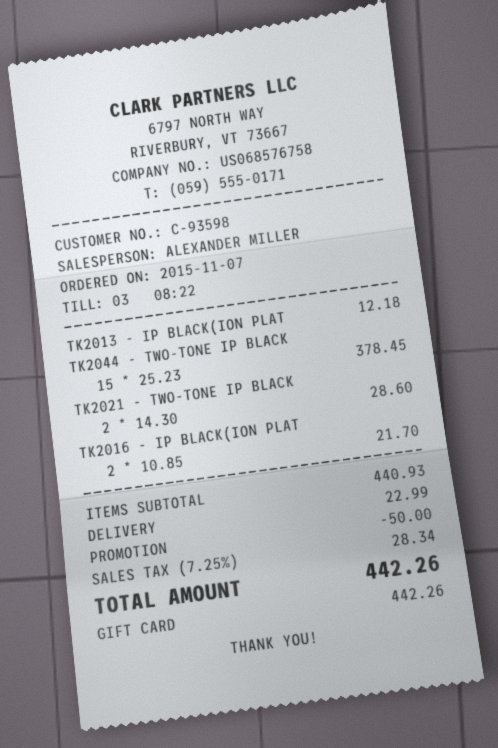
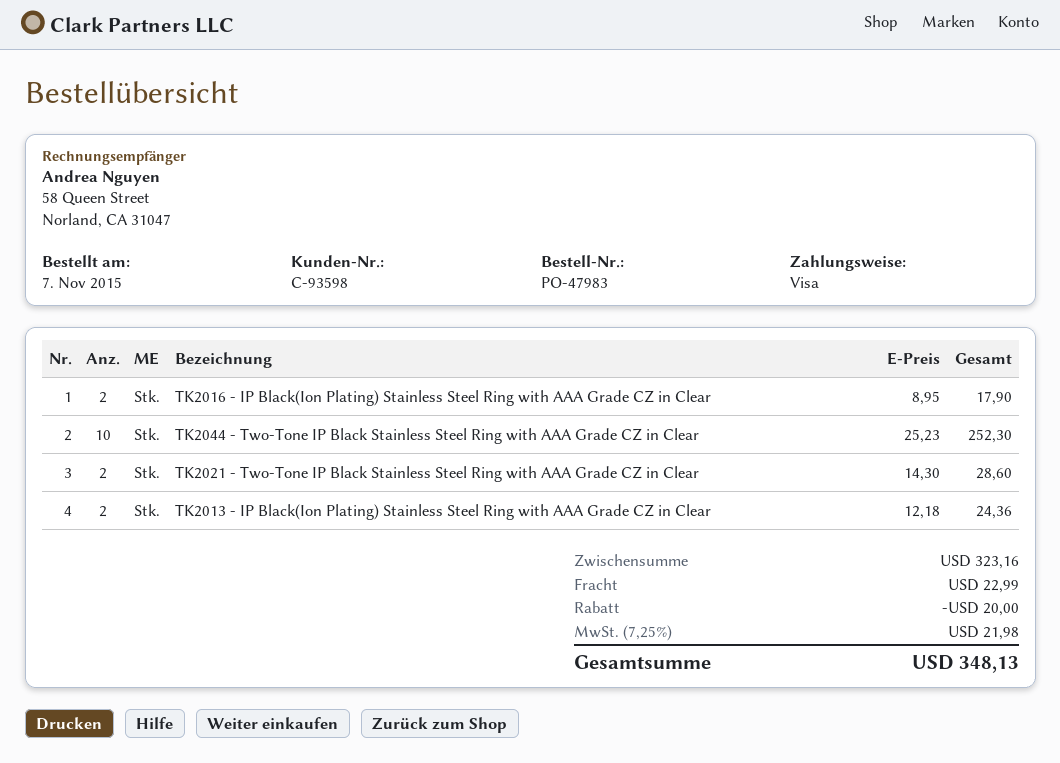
payment method: gift card -> Visa
TK2013 - IP BLACK(ION PLAT: 1 x 12.18 = 12.18 -> 2 x 12.18 = 24.36
TK2044 - TWO-TONE IP BLACK: 15 x 25.23 = 378.45 -> 10 x 25.23 = 252.30
TK2016 - IP BLACK(ION PLAT: 2 x 10.85 = 21.70 -> 2 x 8.95 = 17.90
subtotal: 440.93 -> 323.16
discount: 50.00 -> 20.00
tax: 7.25% = 28.34 -> 7.25% = 21.98
total: 442.26 -> 348.13

